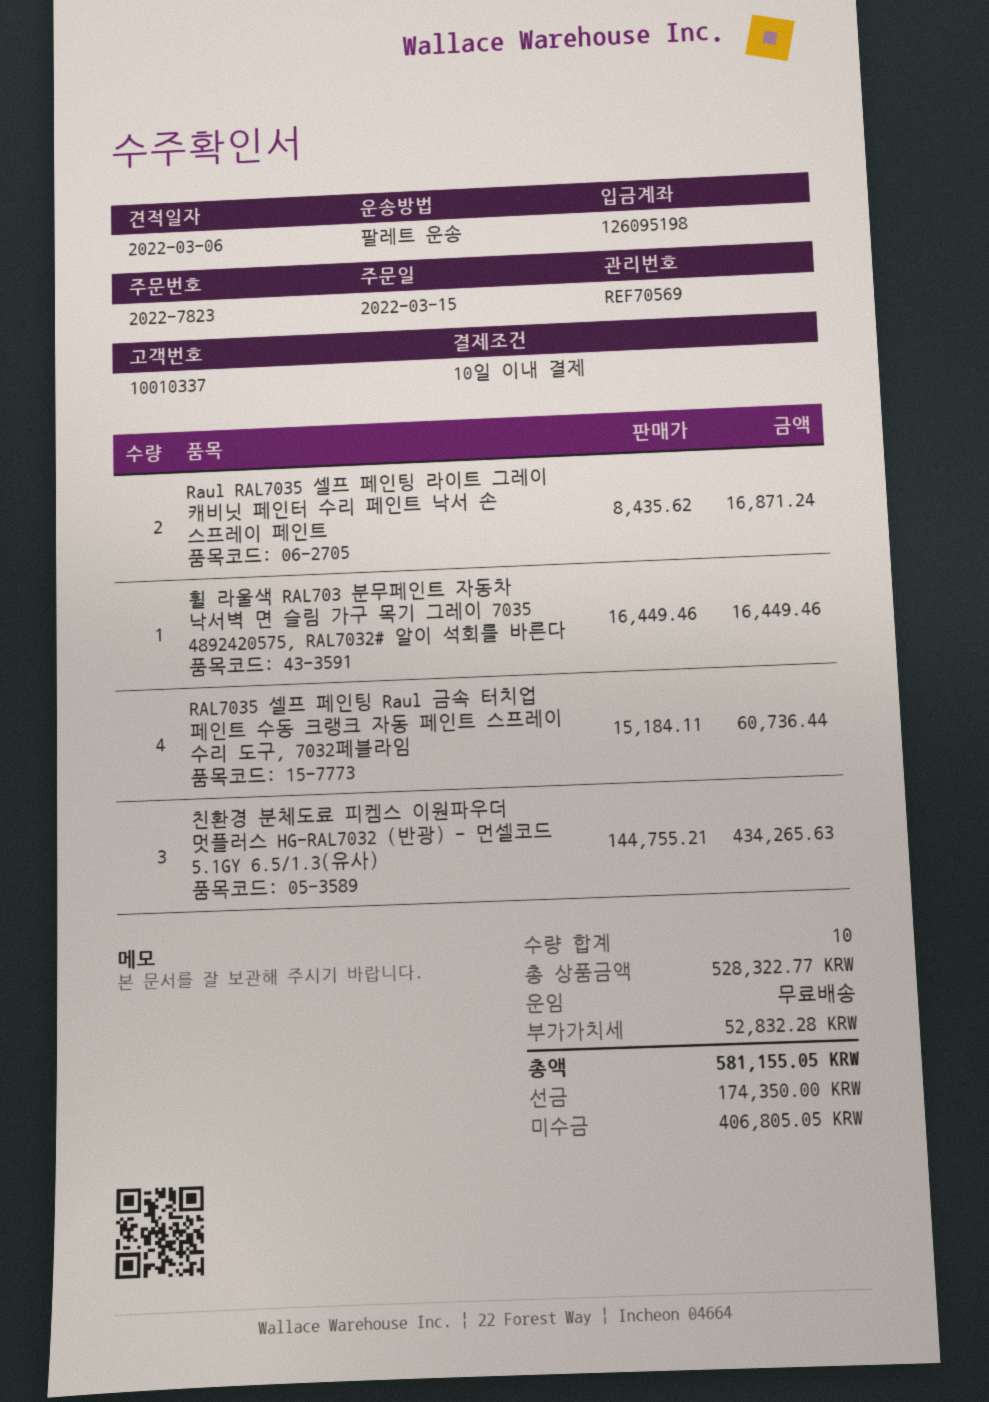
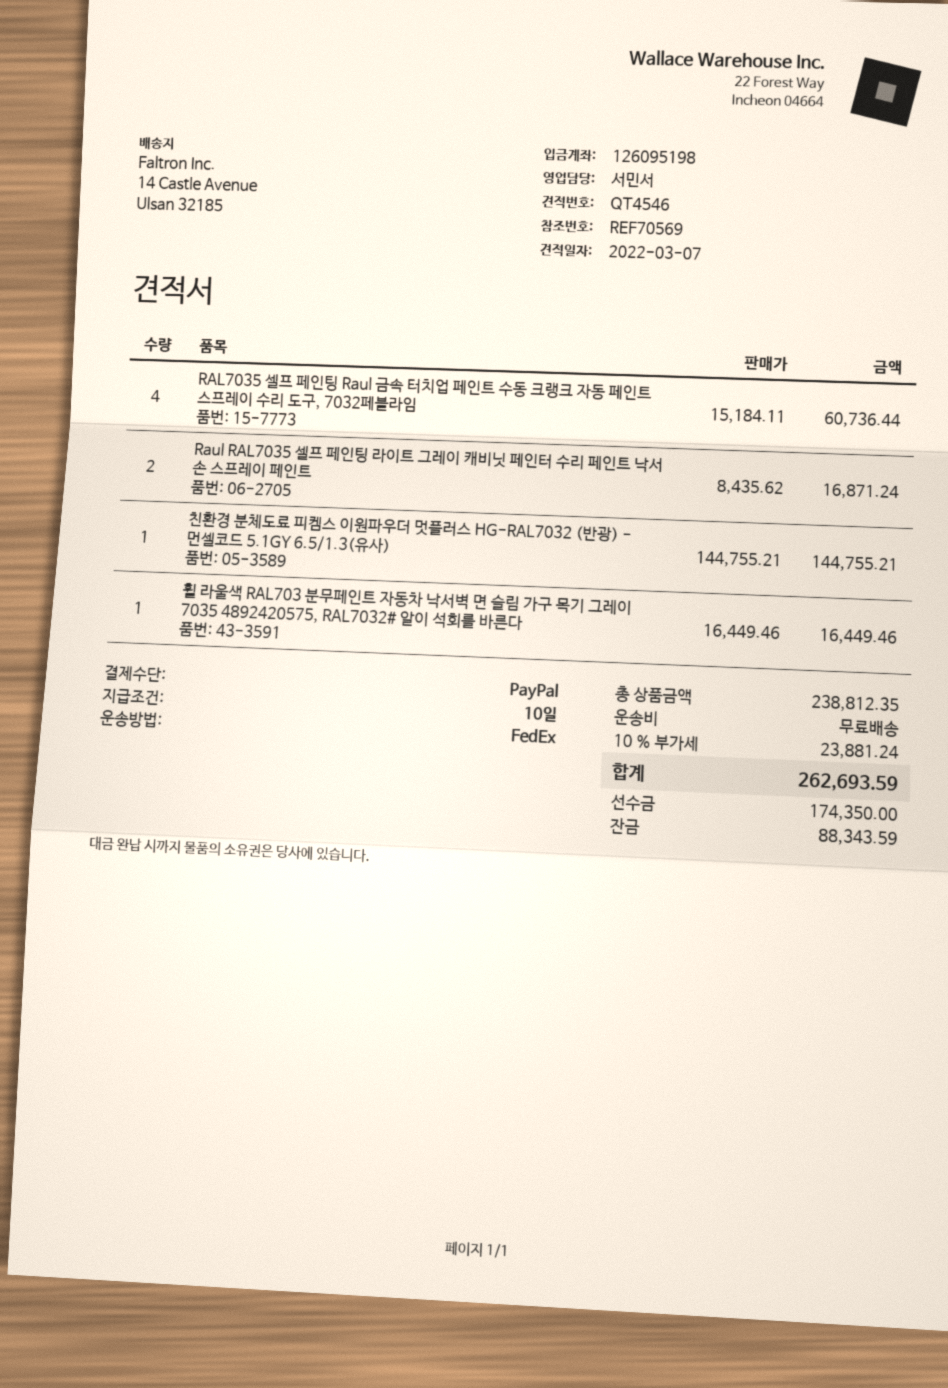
quote date: 2022-03-06 -> 2022-03-07
shipping method: pallet freight -> FedEx
친환경 분체도료 피켐스 이원파우더 멋플러스 HG-RAL7032 (반광) - 먼셀코드 5.1GY 6.5/1.3(유사): 3 x 144755.21 = 434265.63 -> 1 x 144755.21 = 144755.21
subtotal: 528322.77 -> 238812.35
tax: 52832.28 -> 23881.24
total: 581155.05 -> 262693.59
balance: 406805.05 -> 88343.59

